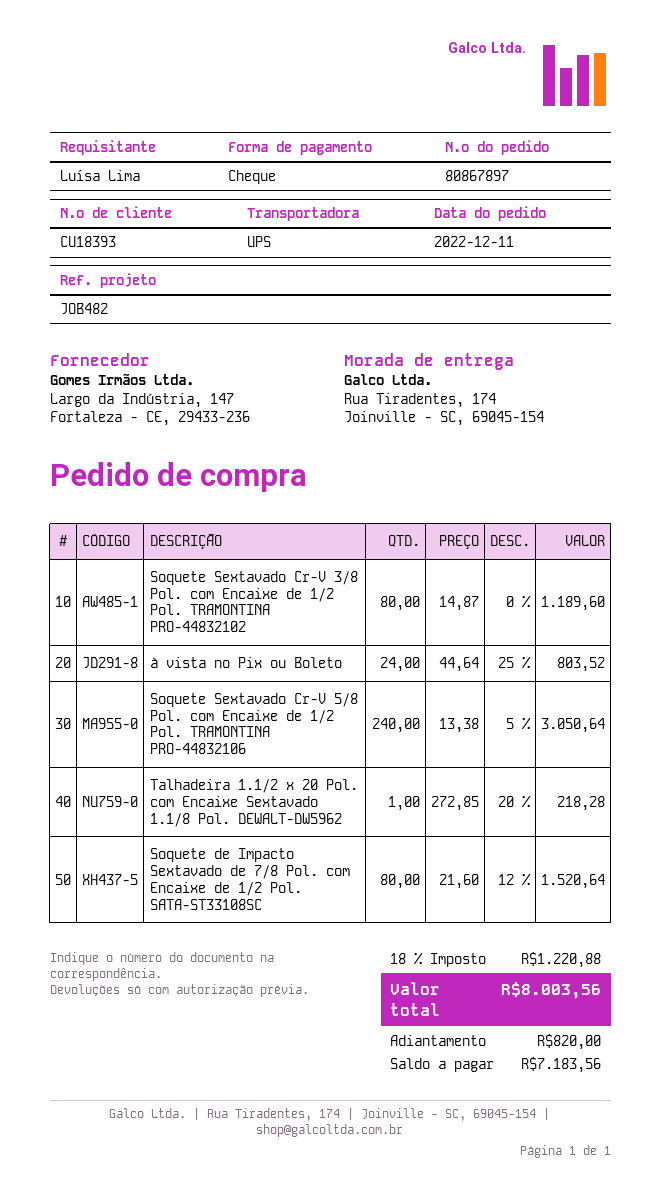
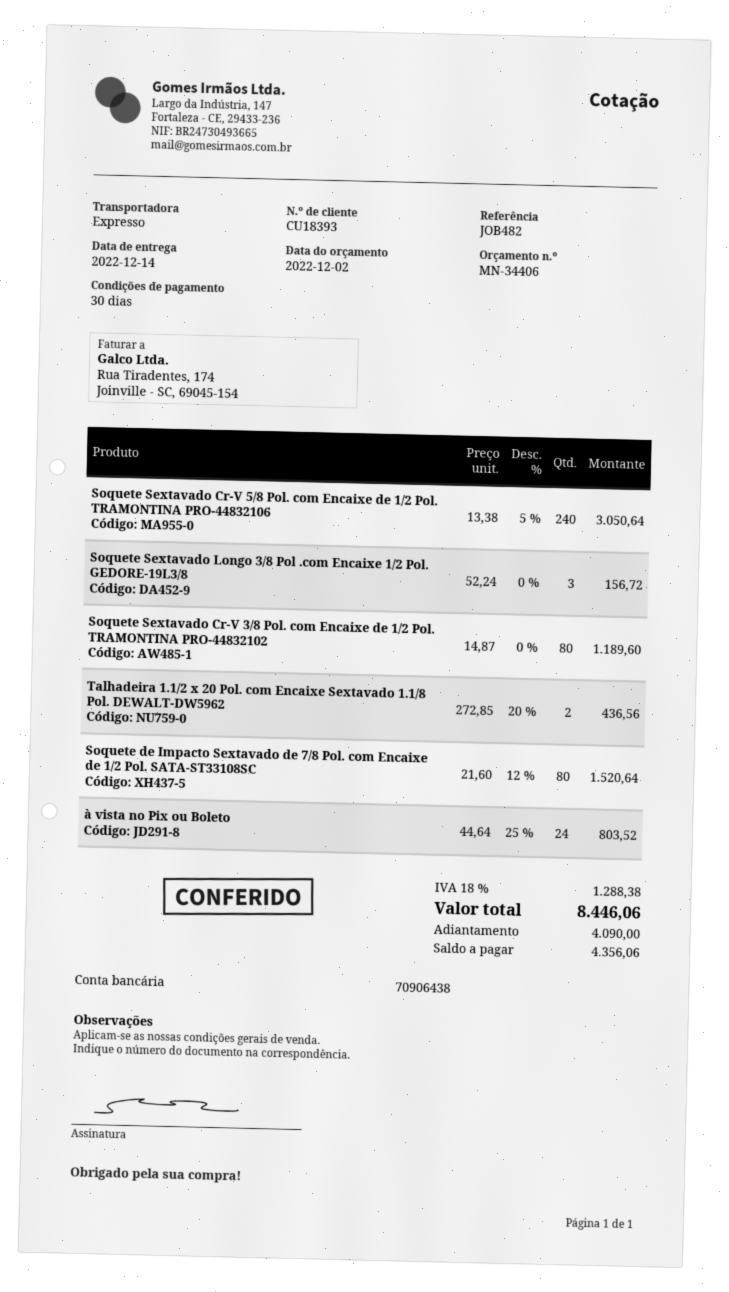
shipping method: UPS -> express
Talhadeira 1.1/2 x 20 Pol. com Encaixe Sextavado 1.1/8 Pol. DEWALT-DW5962: 1 x 272.85 - 20% = 218.28 -> 2 x 272.85 - 20% = 436.56
Soquete Sextavado Longo 3/8 Pol .com Encaixe 1/2 Pol. GEDORE-19L3/8: none -> 3 x 52.24 = 156.72
tax: 18% = 1220.88 -> 18% = 1288.38
total: 8003.56 -> 8446.06
deposit: 820.00 -> 4090.00
balance: 7183.56 -> 4356.06

